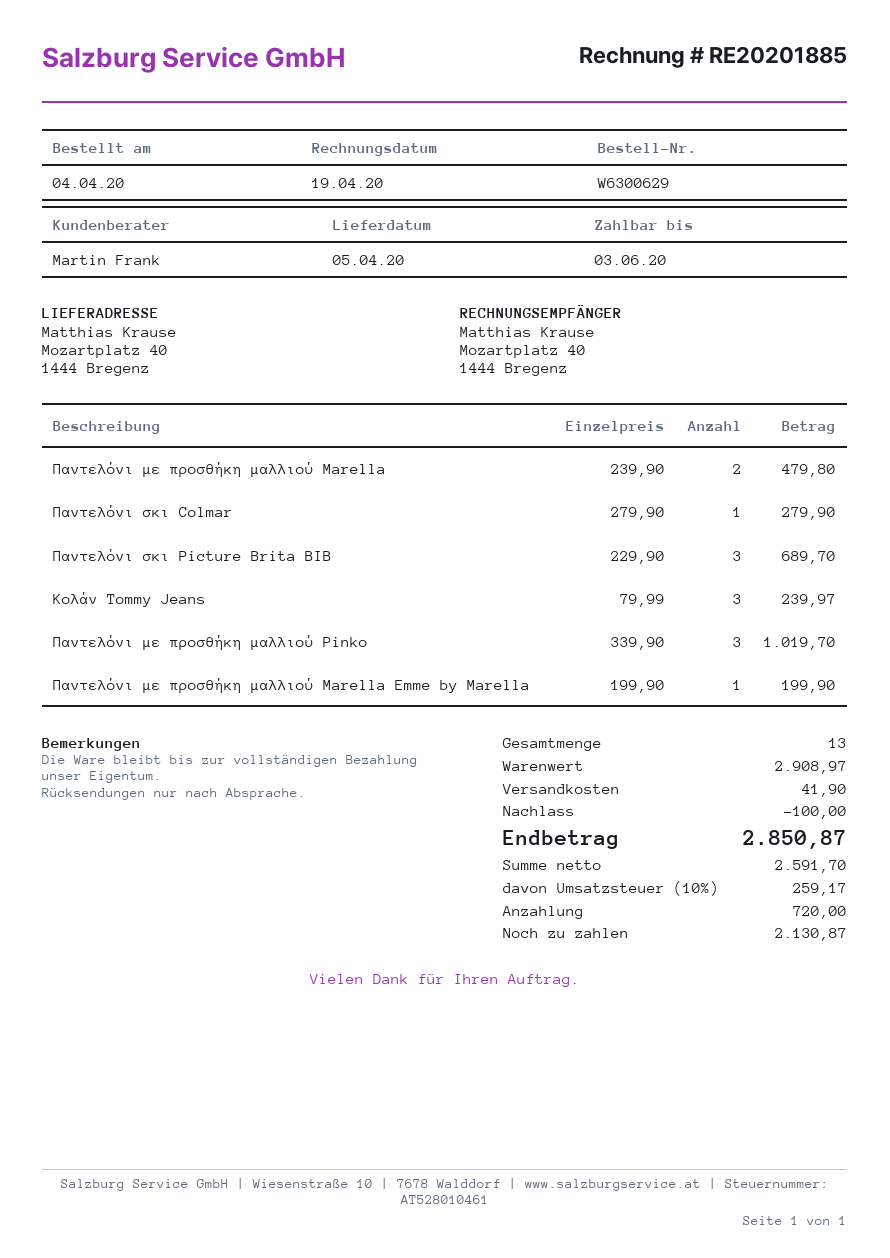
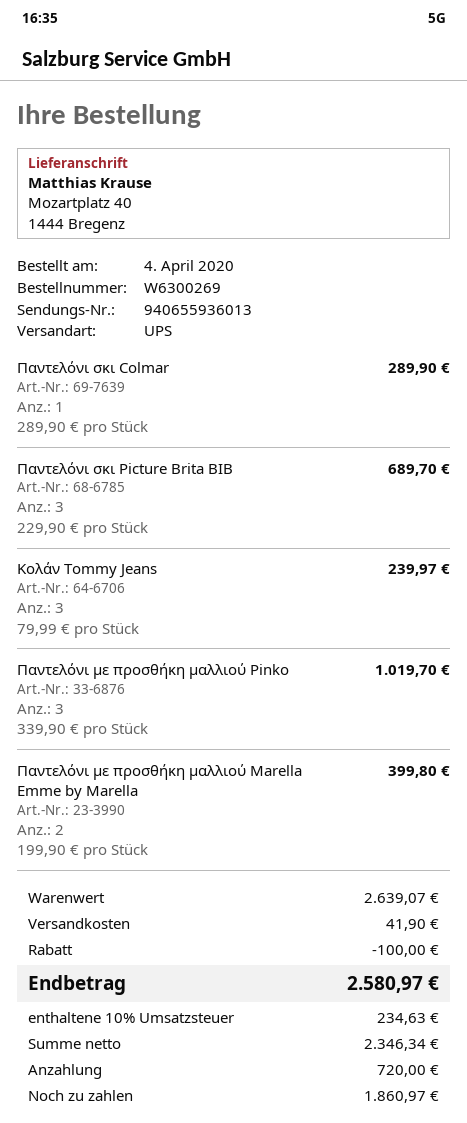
order number: W6300629 -> W6300269
Παντελόνι με προσθήκη μαλλιού Marella: 2 x 239.90 = 479.80 -> none
Παντελόνι σκι Colmar: 1 x 279.90 = 279.90 -> 1 x 289.90 = 289.90
Παντελόνι με προσθήκη μαλλιού Marella Emme by Marella: 1 x 199.90 = 199.90 -> 2 x 199.90 = 399.80
subtotal: 2908.97 -> 2639.07
net: 2591.70 -> 2346.34
tax: 10% = 259.17 -> 10% = 234.63
total: 2850.87 -> 2580.97
balance: 2130.87 -> 1860.97

